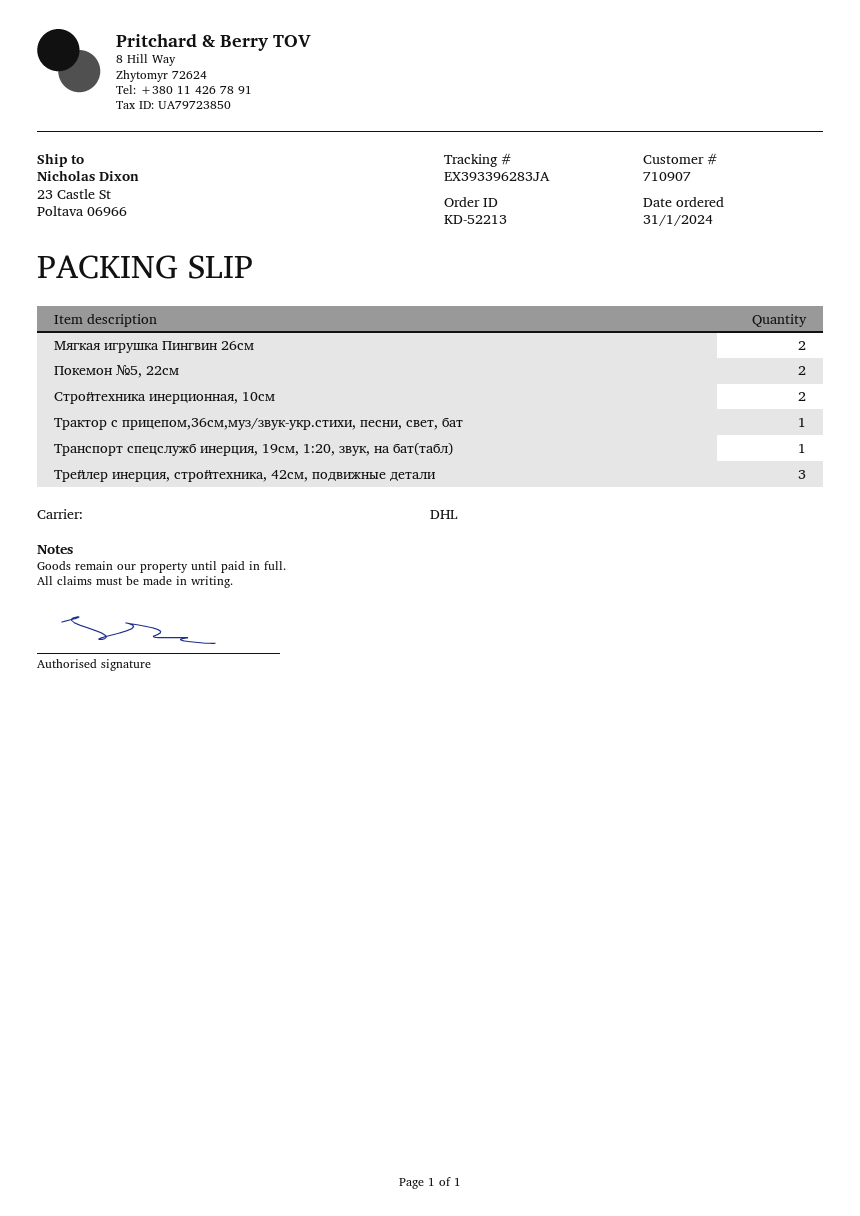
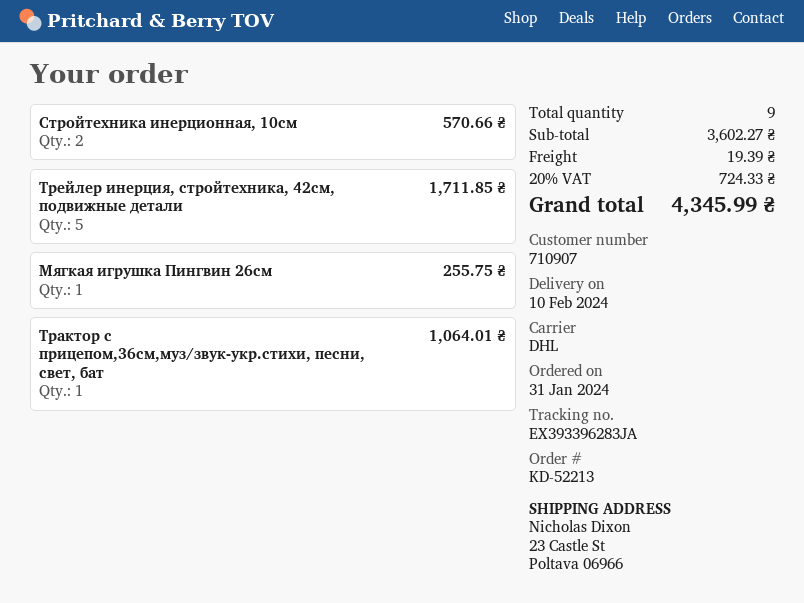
Мягкая игрушка Пингвин 26см: 2 -> 1
Покемон №5, 22см: 2 -> none
Транспорт спецслужб инерция, 19см, 1:20, звук, на бат(табл): 1 -> none
Трейлер инерция, стройтехника, 42см, подвижные детали: 3 -> 5

